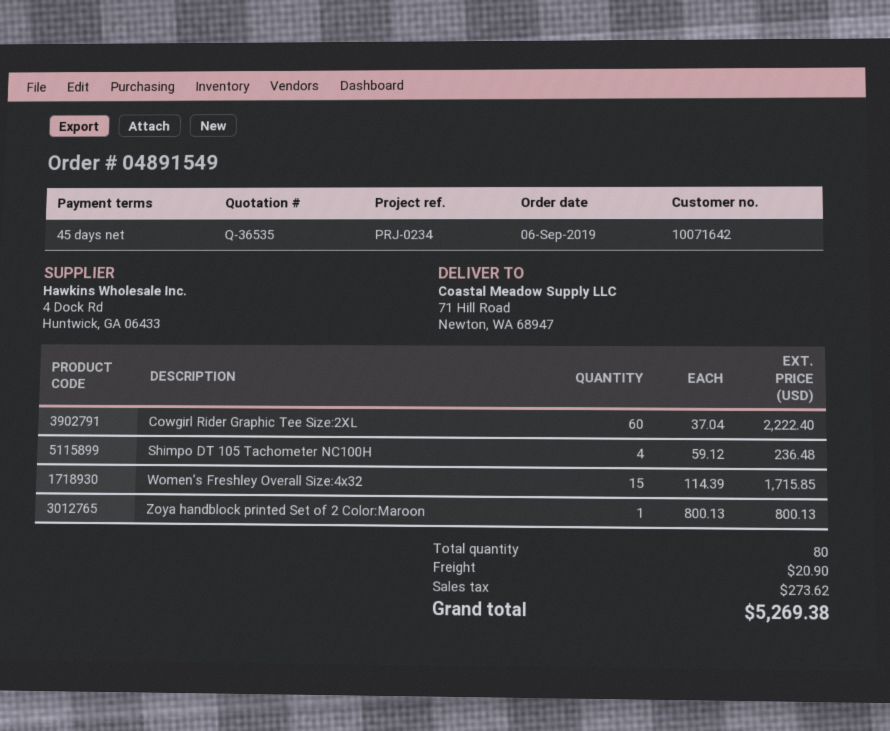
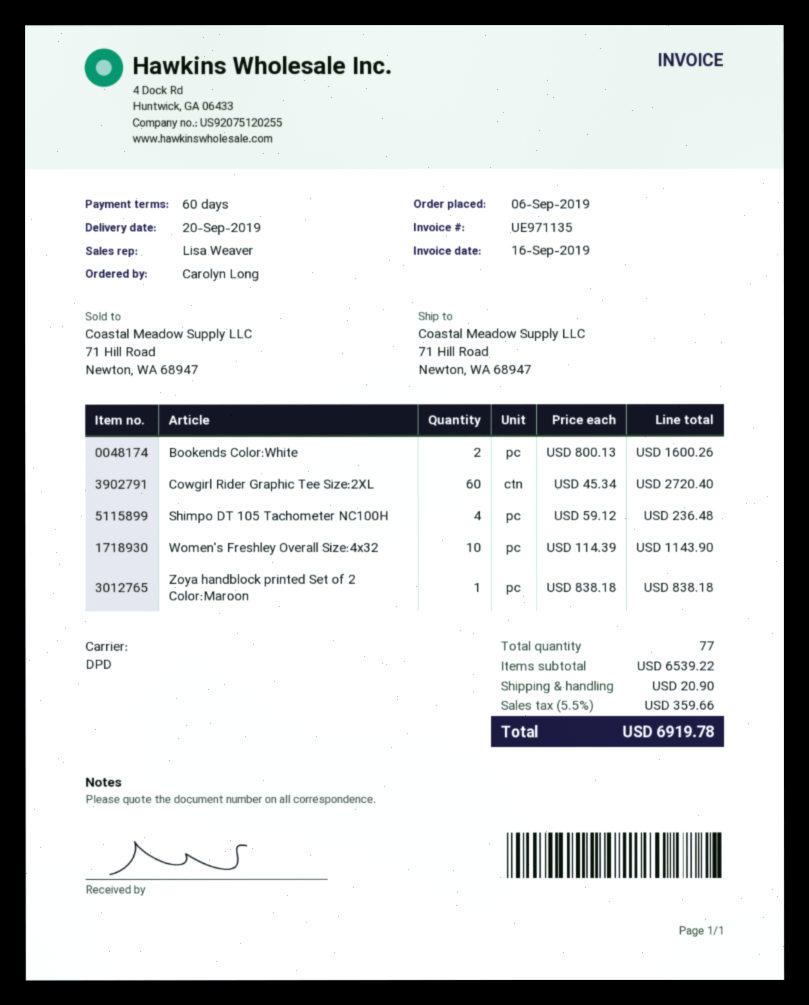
payment terms: 45 days -> 60 days
Cowgirl Rider Graphic Tee Size:2XL: 60 x 37.04 = 2222.40 -> 60 x 45.34 = 2720.40
Women's Freshley Overall Size:4x32: 15 x 114.39 = 1715.85 -> 10 x 114.39 = 1143.90
Zoya handblock printed Set of 2 Color:Maroon: 1 x 800.13 = 800.13 -> 1 x 838.18 = 838.18
Bookends Color:White: none -> 2 x 800.13 = 1600.26
total quantity: 80 -> 77
tax: 273.62 -> 359.66
total: 5269.38 -> 6919.78

